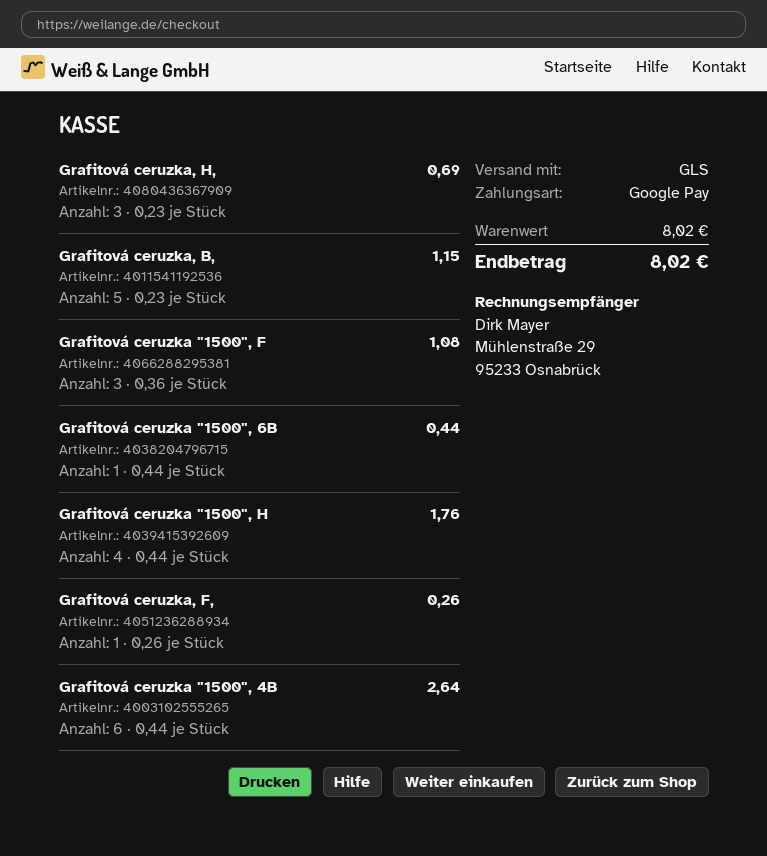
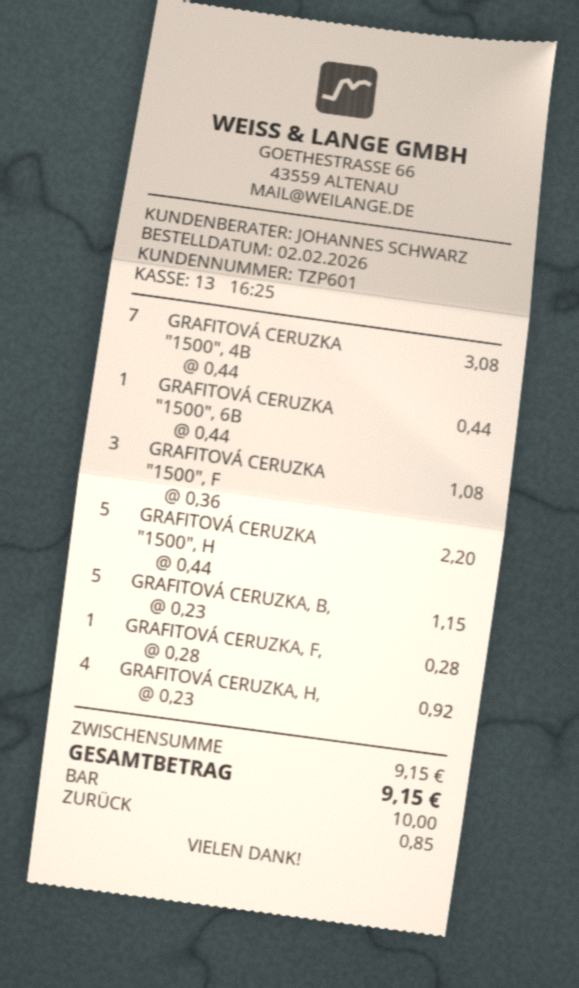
payment method: Google Pay -> cash
Grafitová ceruzka, H,: 3 x 0.23 = 0.69 -> 4 x 0.23 = 0.92
Grafitová ceruzka "1500", H: 4 x 0.44 = 1.76 -> 5 x 0.44 = 2.20
Grafitová ceruzka, F,: 1 x 0.26 = 0.26 -> 1 x 0.28 = 0.28
Grafitová ceruzka "1500", 4B: 6 x 0.44 = 2.64 -> 7 x 0.44 = 3.08
subtotal: 8.02 -> 9.15
total: 8.02 -> 9.15

